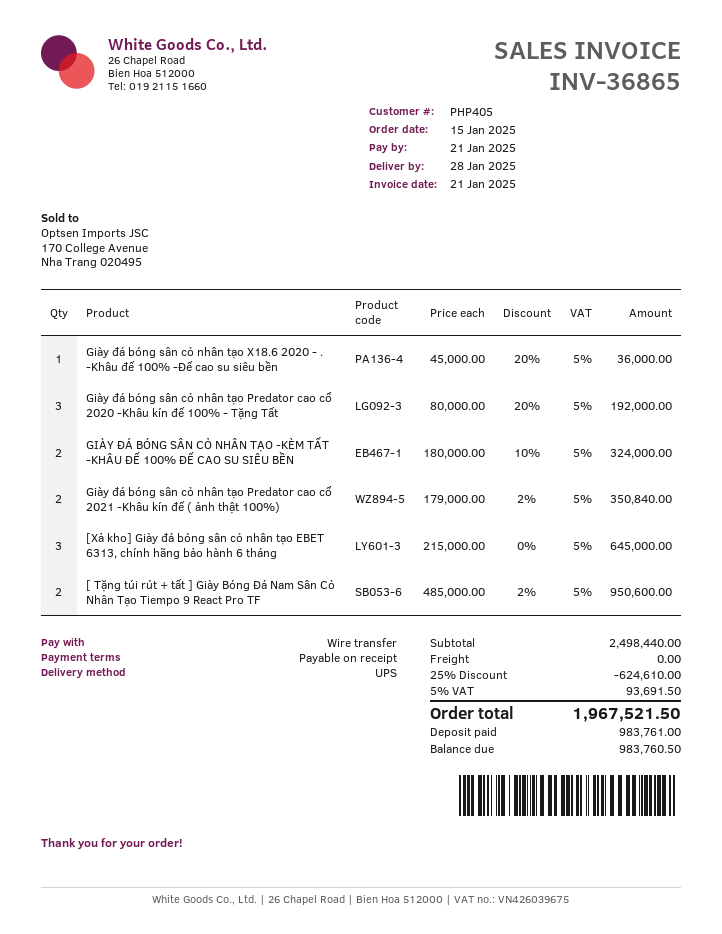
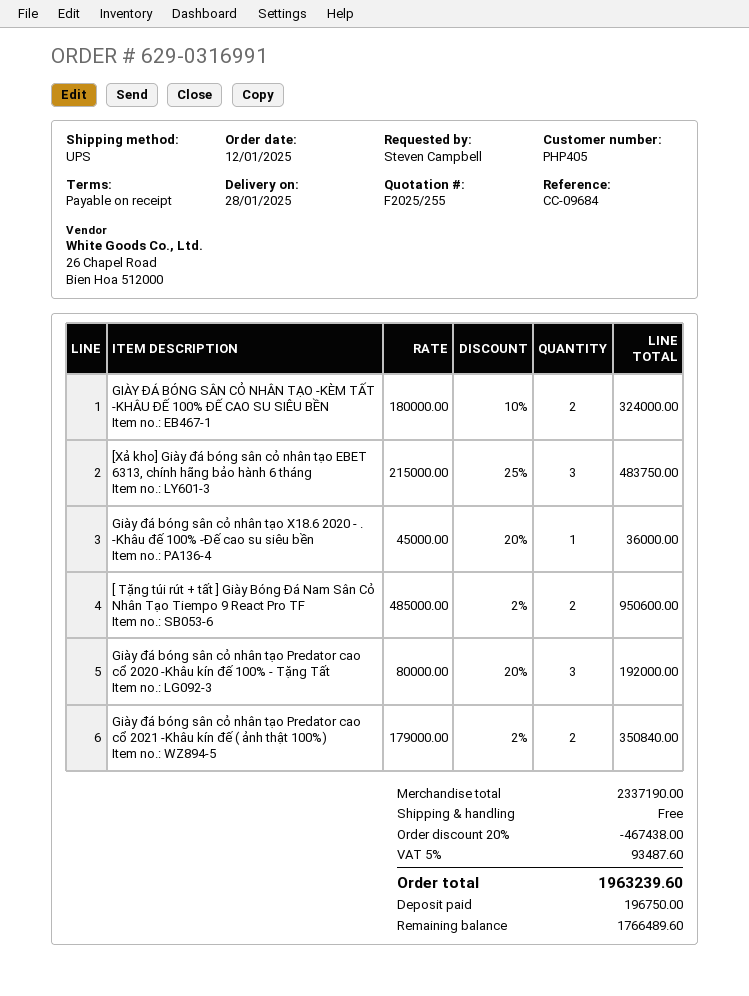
order date: 2025-01-15 -> 2025-01-12
[Xả kho] Giày đá bóng sân cỏ nhân tạo EBET 6313, chính hãng bảo hành 6 tháng: 3 x 215000.00 = 645000.00 -> 3 x 215000.00 - 25% = 483750.00
subtotal: 2498440.00 -> 2337190.00
discount: 25% = 624610.00 -> 20% = 467438.00
tax: 5% = 93691.50 -> 5% = 93487.60
total: 1967521.50 -> 1963239.60
deposit: 983761.00 -> 196750.00
balance: 983760.50 -> 1766489.60

